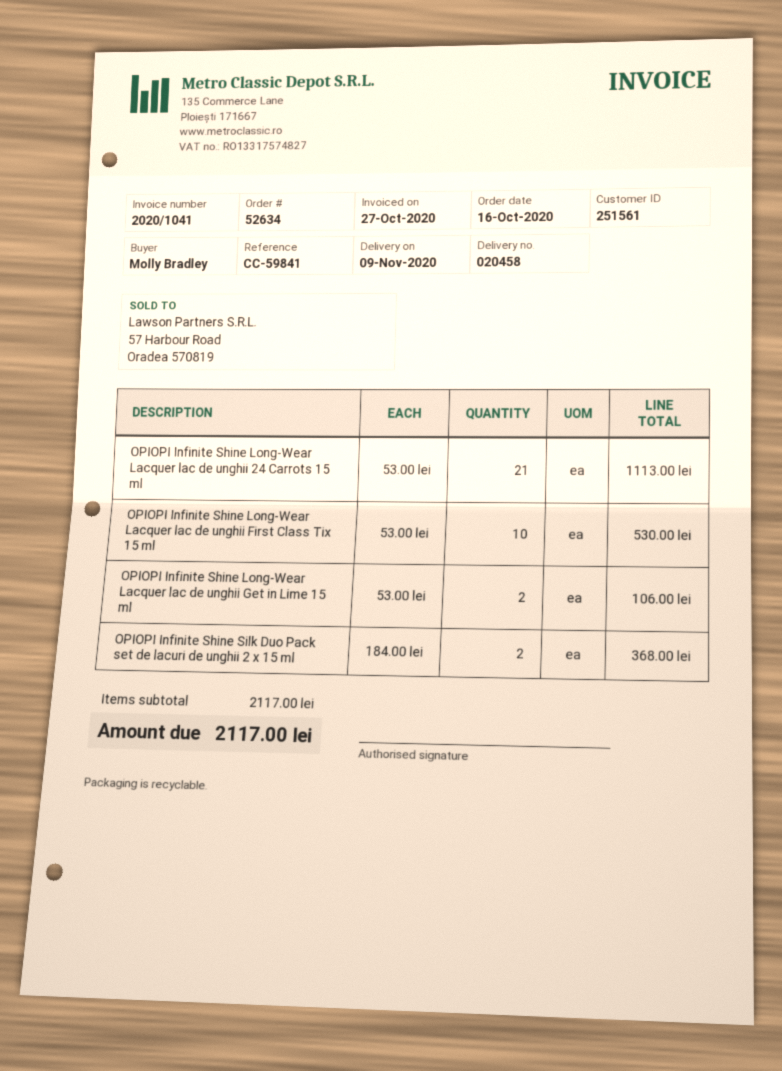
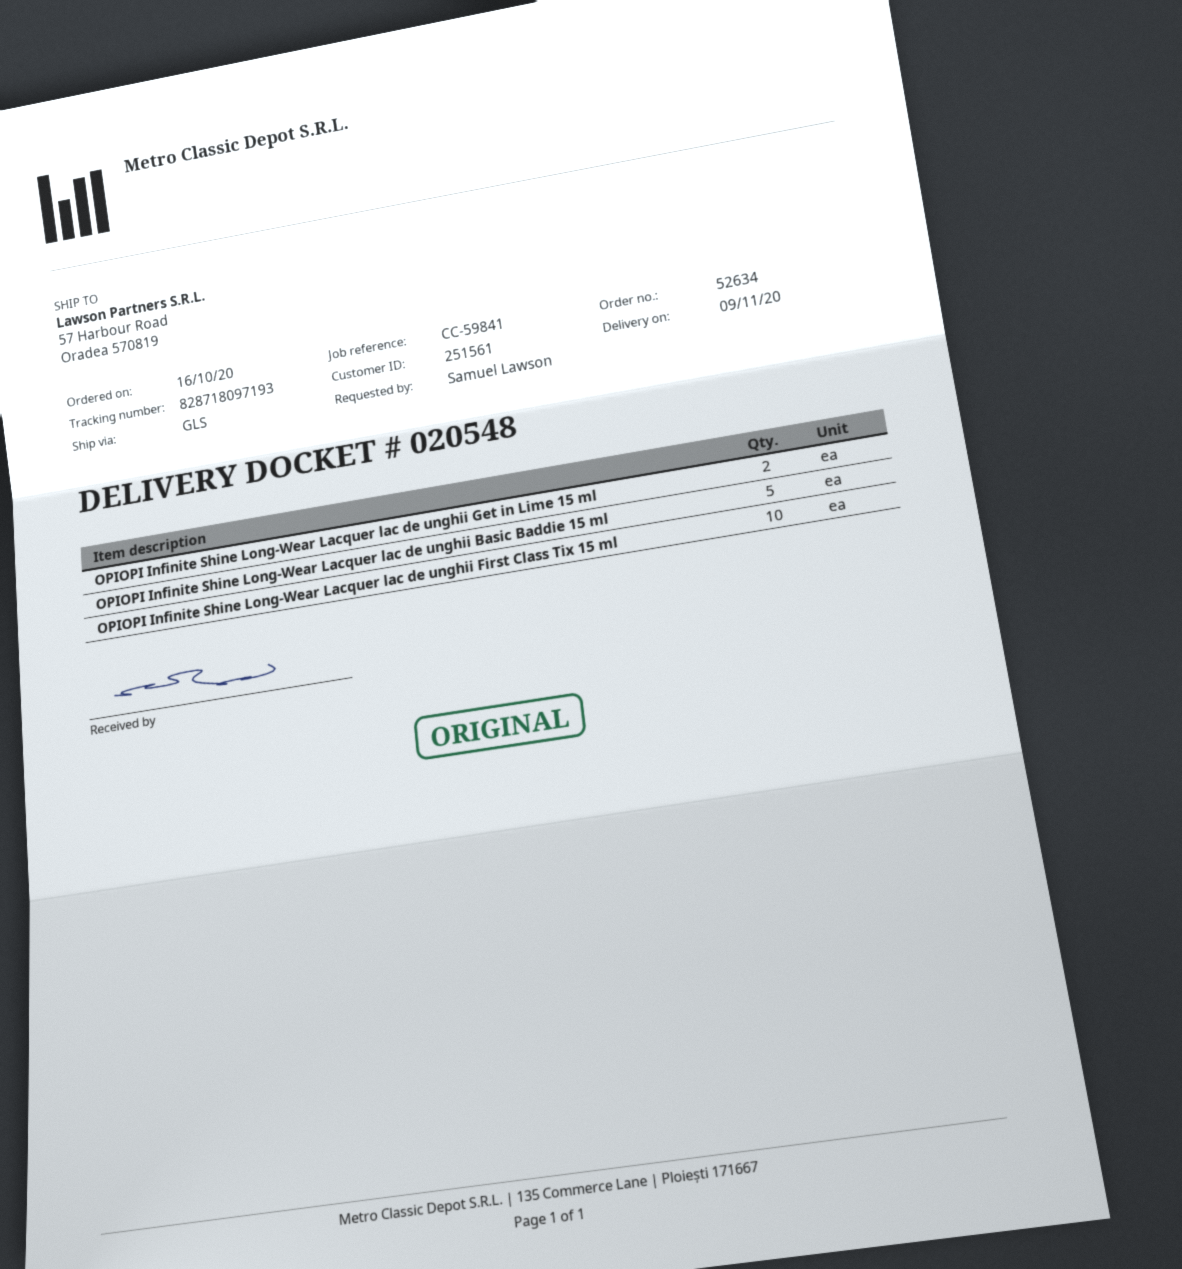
delivery note number: 020458 -> 020548
ordered by: Molly Bradley -> Samuel Lawson
OPIOPI Infinite Shine Long-Wear Lacquer lac de unghii 24 Carrots 15 ml: 21 -> none
OPIOPI Infinite Shine Silk Duo Pack set de lacuri de unghii 2 x 15 ml: 2 -> none
OPIOPI Infinite Shine Long-Wear Lacquer lac de unghii Basic Baddie 15 ml: none -> 5

